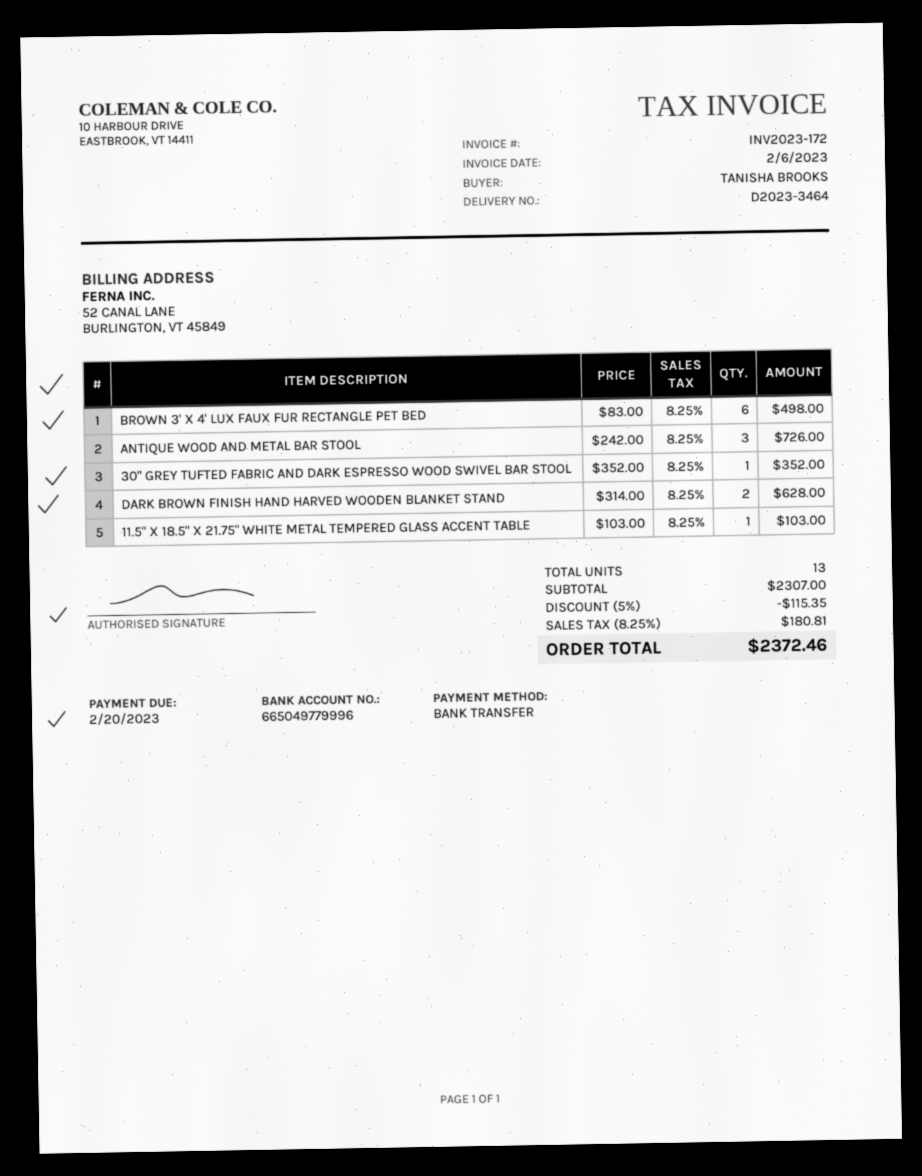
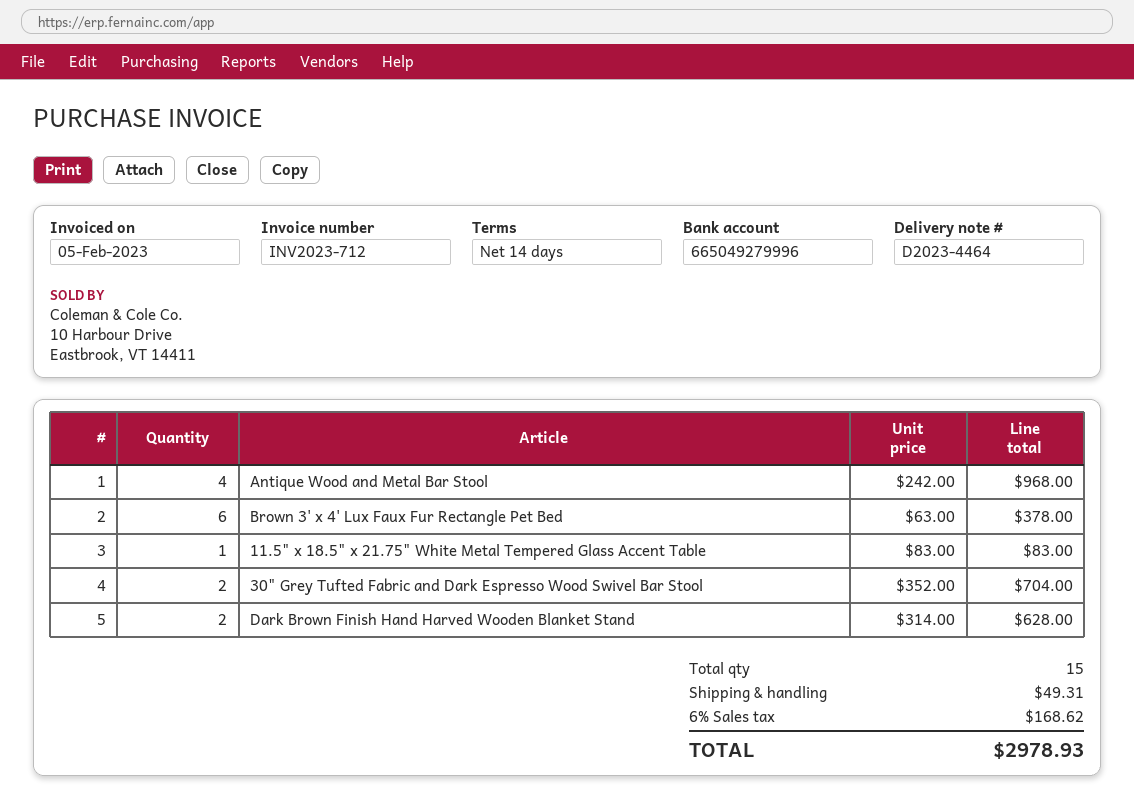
delivery note number: D2023-3464 -> D2023-4464
invoice number: INV2023-172 -> INV2023-712
invoice date: 2023-02-06 -> 2023-02-05
bank account: 665049779996 -> 665049279996
BROWN 3' X 4' LUX FAUX FUR RECTANGLE PET BED: 6 x 83.00 = 498.00 -> 6 x 63.00 = 378.00
ANTIQUE WOOD AND METAL BAR STOOL: 3 x 242.00 = 726.00 -> 4 x 242.00 = 968.00
30" GREY TUFTED FABRIC AND DARK ESPRESSO WOOD SWIVEL BAR STOOL: 1 x 352.00 = 352.00 -> 2 x 352.00 = 704.00
11.5" X 18.5" X 21.75" WHITE METAL TEMPERED GLASS ACCENT TABLE: 1 x 103.00 = 103.00 -> 1 x 83.00 = 83.00
total quantity: 13 -> 15
discount: 5% = 115.35 -> none
shipping: none -> 49.31
tax: 8.25% = 180.81 -> 6% = 168.62
total: 2372.46 -> 2978.93

